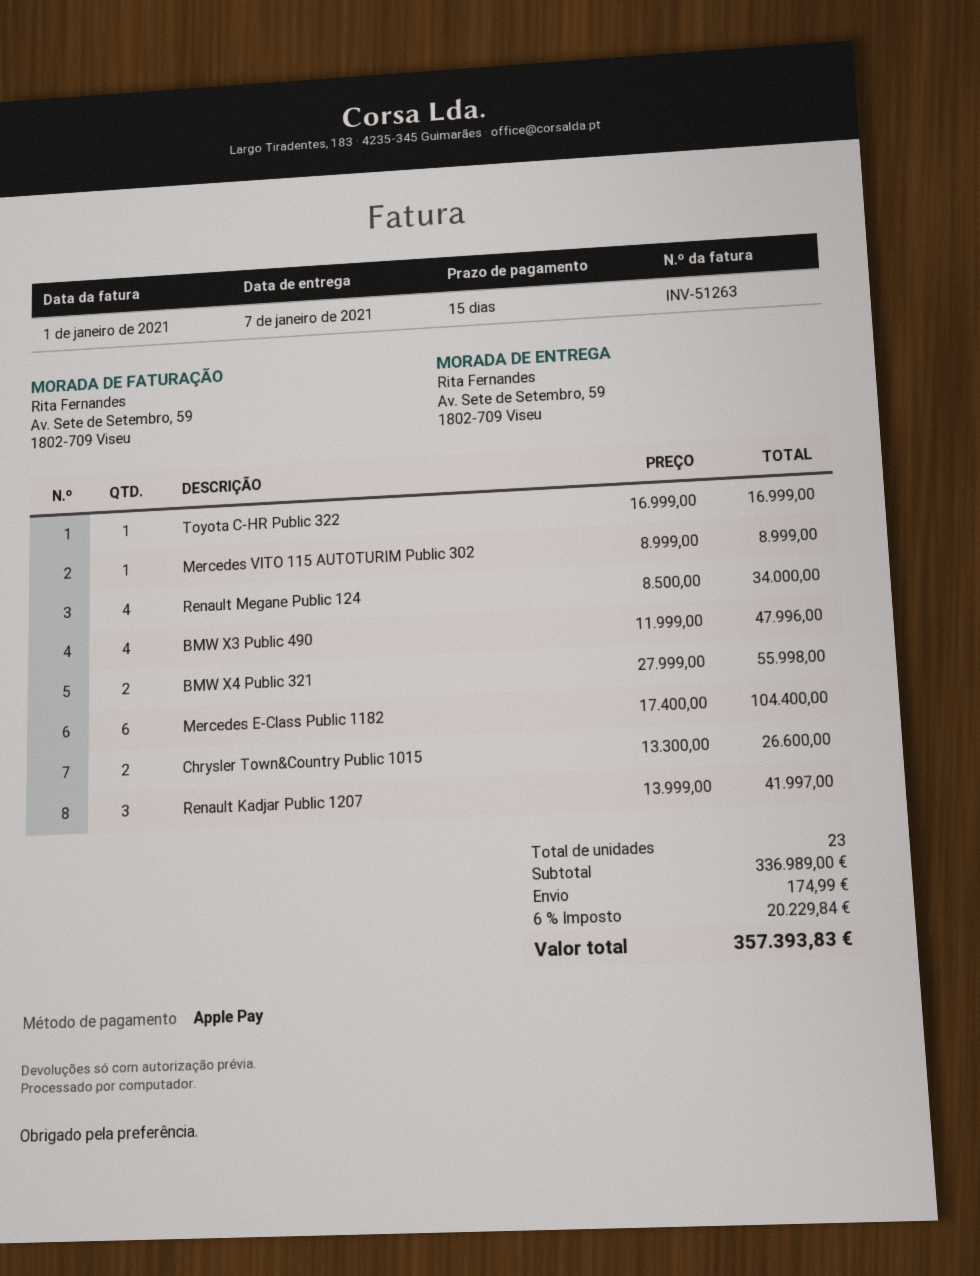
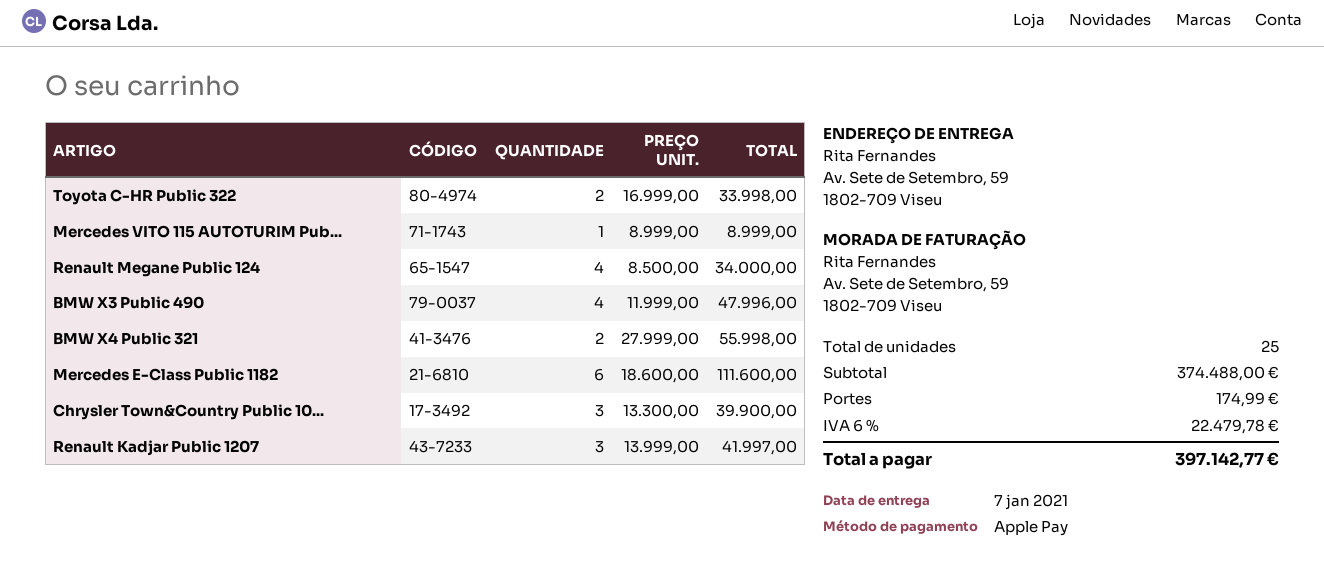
Toyota C-HR Public 322: 1 x 16999.00 = 16999.00 -> 2 x 16999.00 = 33998.00
Mercedes E-Class Public 1182: 6 x 17400.00 = 104400.00 -> 6 x 18600.00 = 111600.00
Chrysler Town&Country Public 1015: 2 x 13300.00 = 26600.00 -> 3 x 13300.00 = 39900.00
total quantity: 23 -> 25
subtotal: 336989.00 -> 374488.00
tax: 6% = 20229.84 -> 6% = 22479.78
total: 357393.83 -> 397142.77

